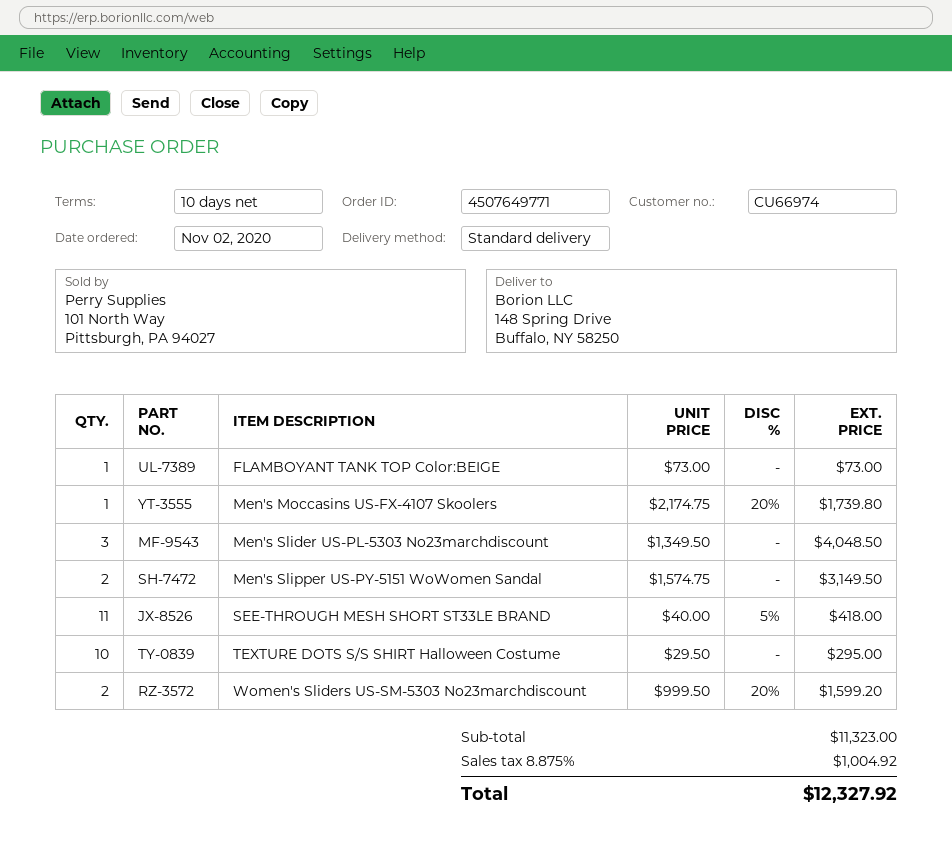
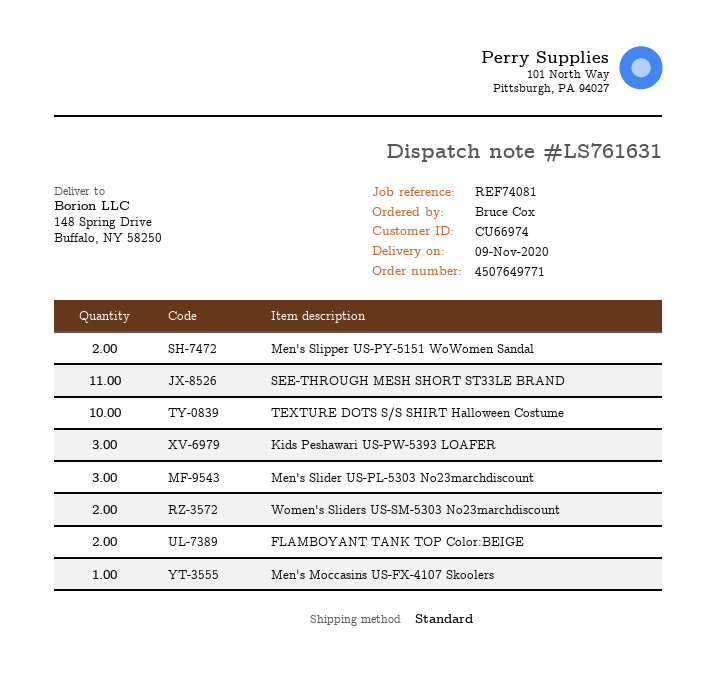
FLAMBOYANT TANK TOP Color:BEIGE: 1 -> 2
Kids Peshawari US-PW-5393 LOAFER: none -> 3

